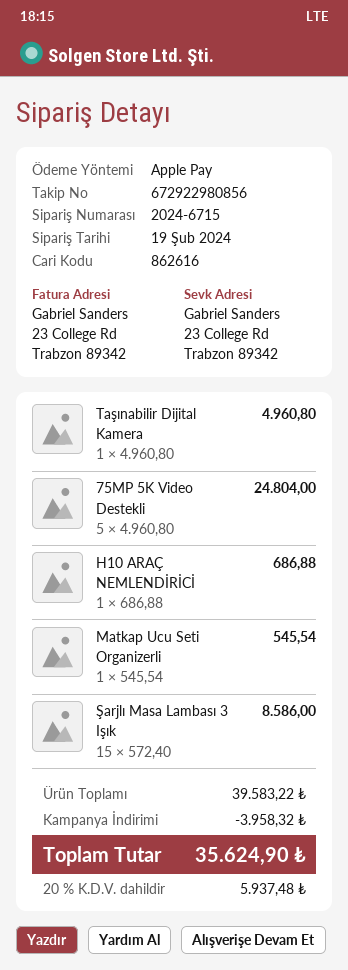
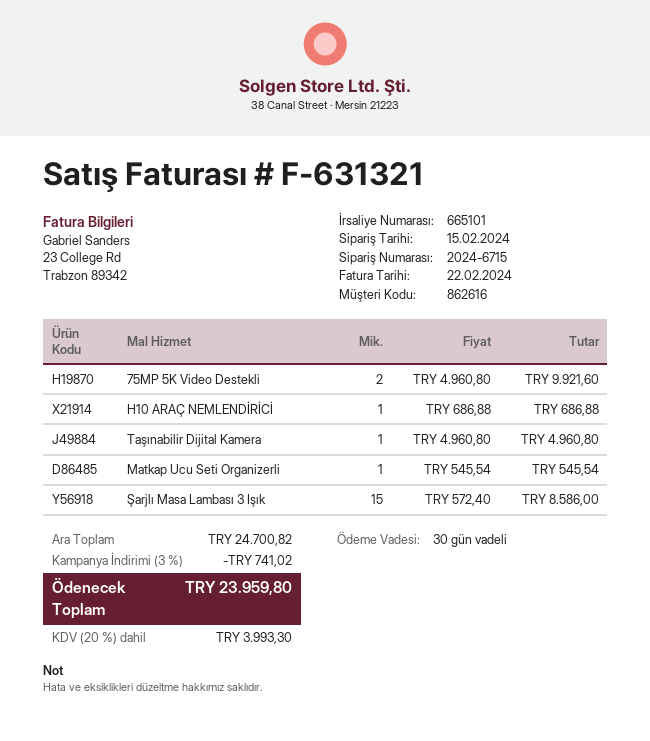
order date: 2024-02-19 -> 2024-02-15
75MP 5K Video Destekli: 5 x 4960.80 = 24804.00 -> 2 x 4960.80 = 9921.60
subtotal: 39583.22 -> 24700.82
discount: 3958.32 -> 741.02
tax: 20% = 5937.48 -> 20% = 3993.30
total: 35624.90 -> 23959.80

